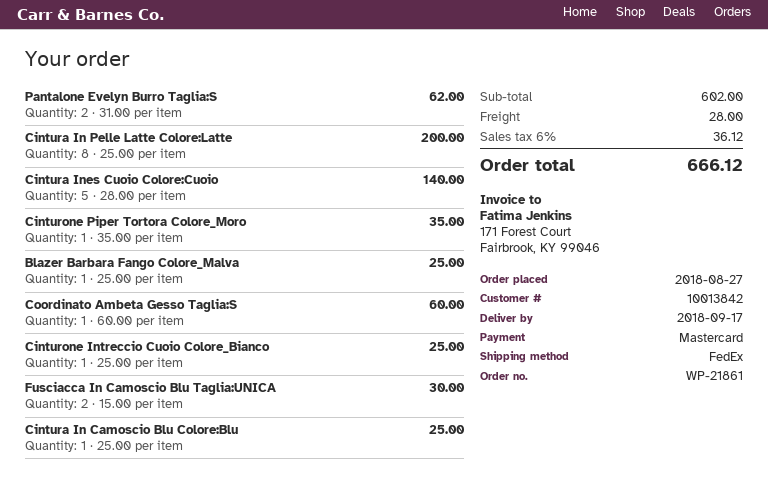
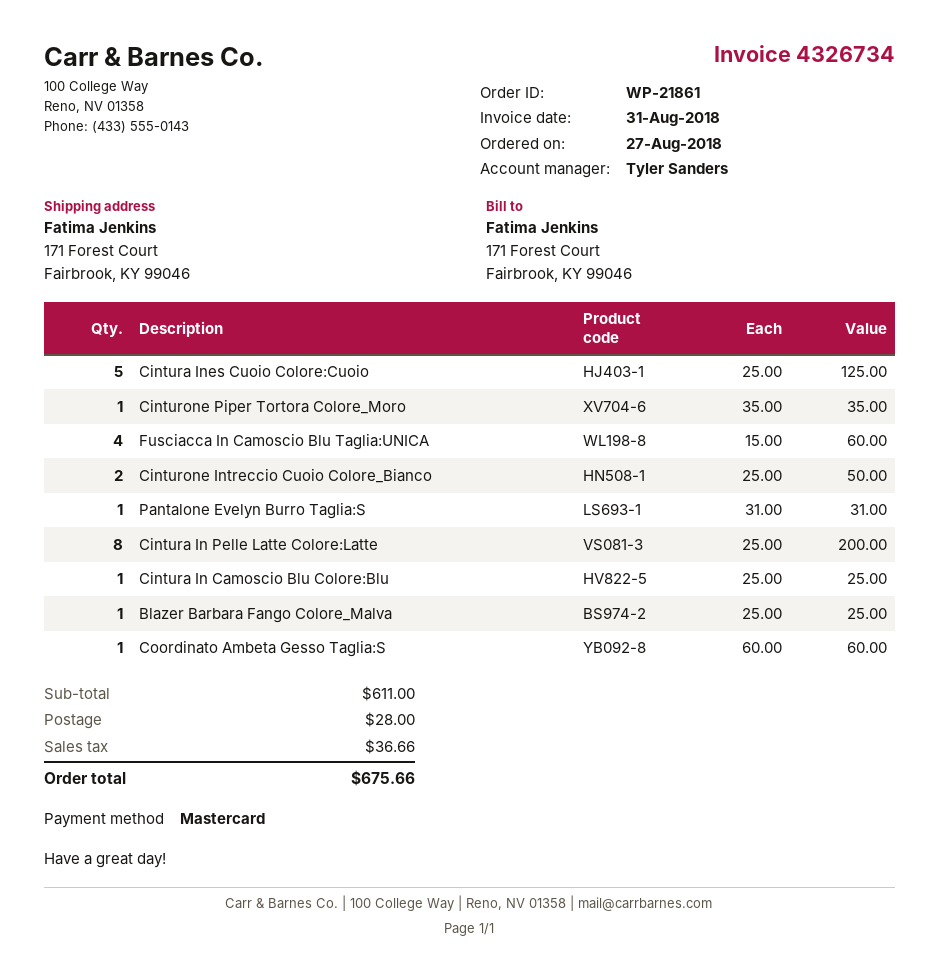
Pantalone Evelyn Burro Taglia:S: 2 x 31.00 = 62.00 -> 1 x 31.00 = 31.00
Cintura Ines Cuoio Colore:Cuoio: 5 x 28.00 = 140.00 -> 5 x 25.00 = 125.00
Cinturone Intreccio Cuoio Colore_Bianco: 1 x 25.00 = 25.00 -> 2 x 25.00 = 50.00
Fusciacca In Camoscio Blu Taglia:UNICA: 2 x 15.00 = 30.00 -> 4 x 15.00 = 60.00
subtotal: 602.00 -> 611.00
tax: 36.12 -> 36.66
total: 666.12 -> 675.66

